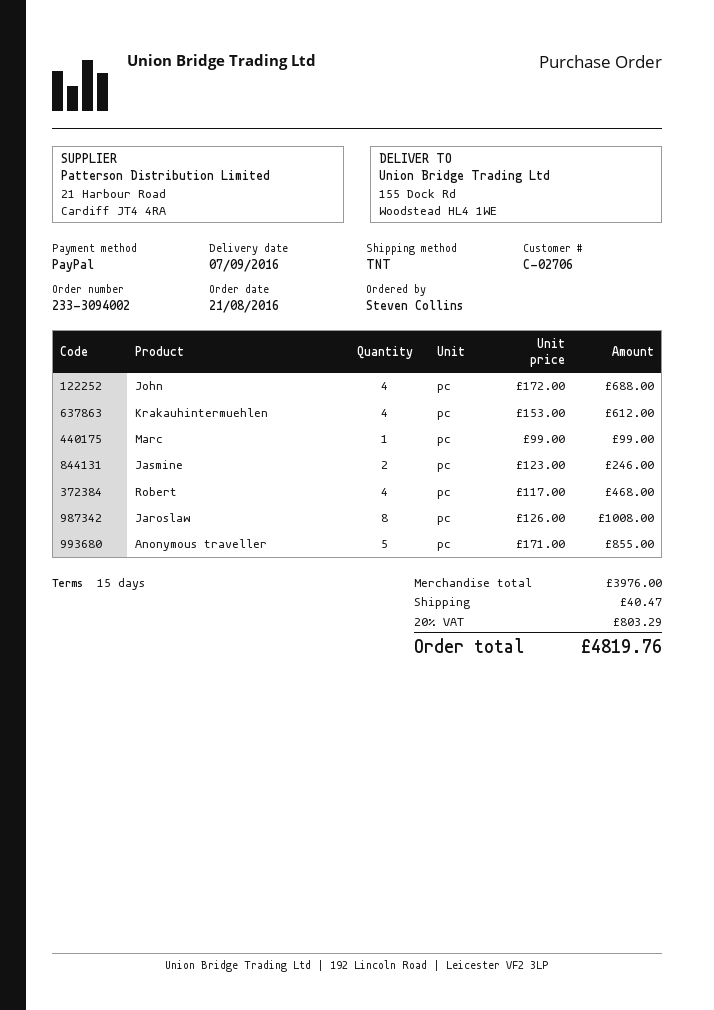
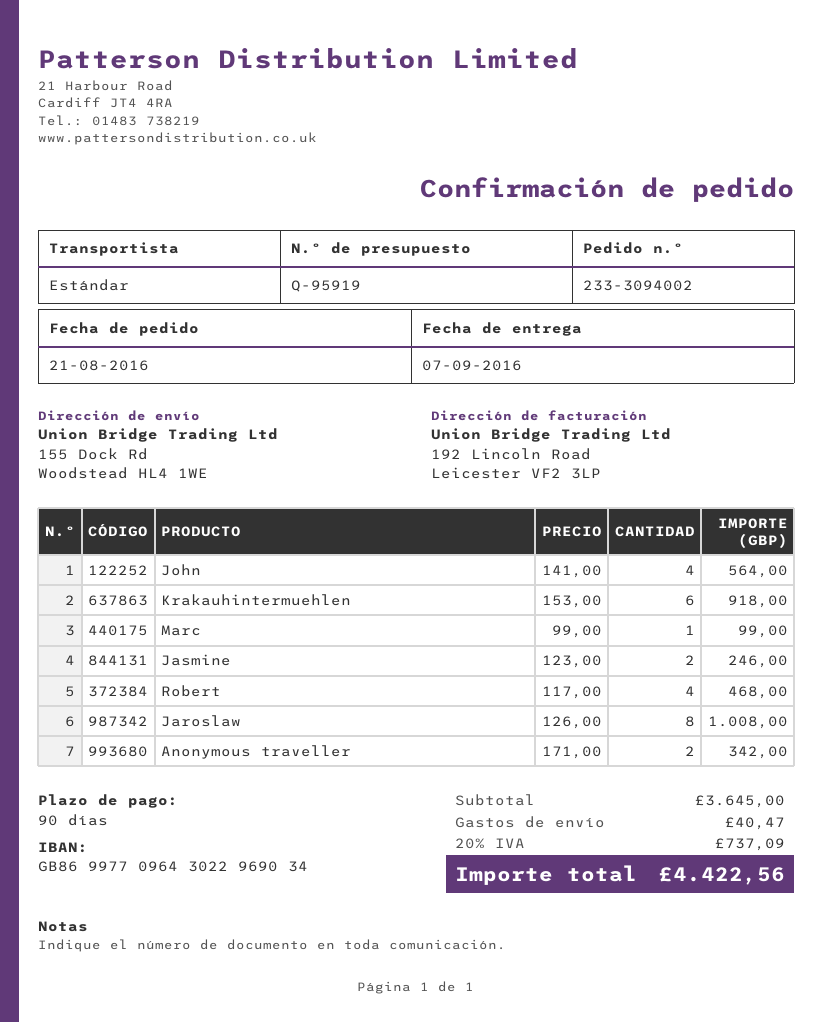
payment terms: 15 days -> 90 days
shipping method: TNT -> standard
John: 4 x 172.00 = 688.00 -> 4 x 141.00 = 564.00
Krakauhintermuehlen: 4 x 153.00 = 612.00 -> 6 x 153.00 = 918.00
Anonymous traveller: 5 x 171.00 = 855.00 -> 2 x 171.00 = 342.00
subtotal: 3976.00 -> 3645.00
tax: 20% = 803.29 -> 20% = 737.09
total: 4819.76 -> 4422.56

